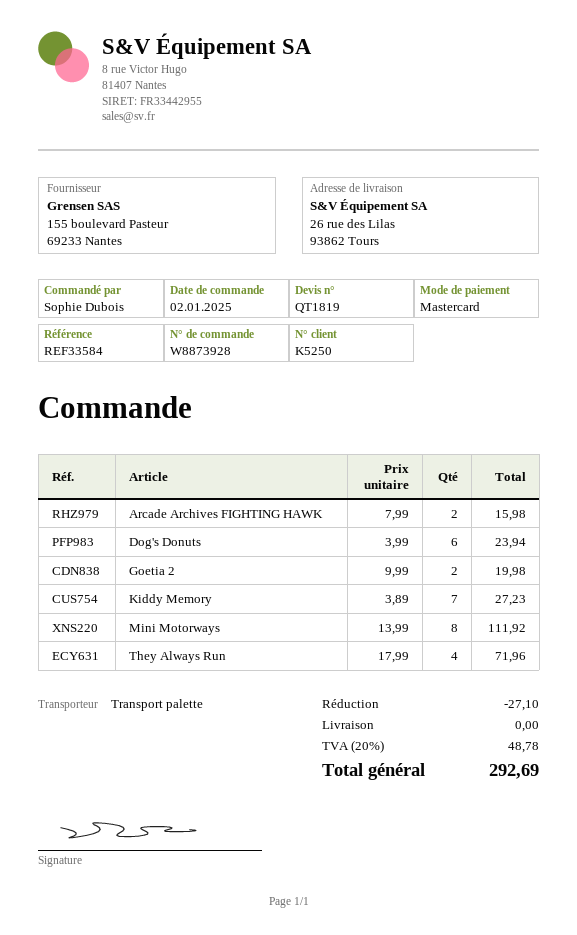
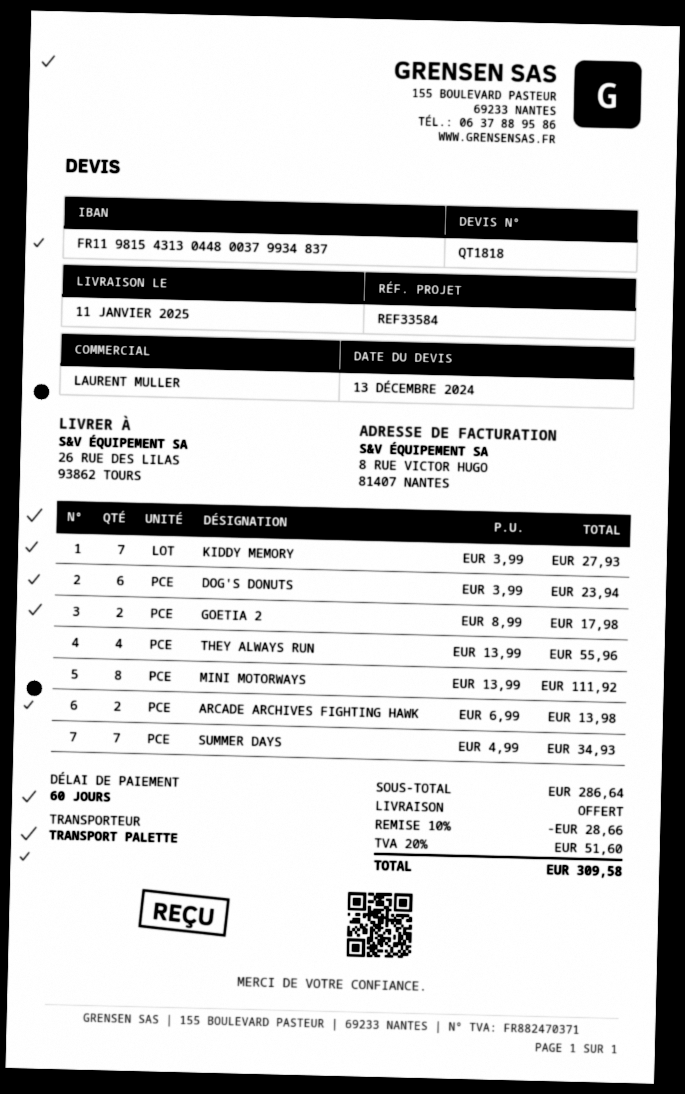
quote number: QT1819 -> QT1818
Arcade Archives FIGHTING HAWK: 2 x 7.99 = 15.98 -> 2 x 6.99 = 13.98
Goetia 2: 2 x 9.99 = 19.98 -> 2 x 8.99 = 17.98
Kiddy Memory: 7 x 3.89 = 27.23 -> 7 x 3.99 = 27.93
They Always Run: 4 x 17.99 = 71.96 -> 4 x 13.99 = 55.96
SUMMER DAYS: none -> 7 x 4.99 = 34.93
discount: 27.10 -> 28.66
tax: 20% = 48.78 -> 20% = 51.60
total: 292.69 -> 309.58

